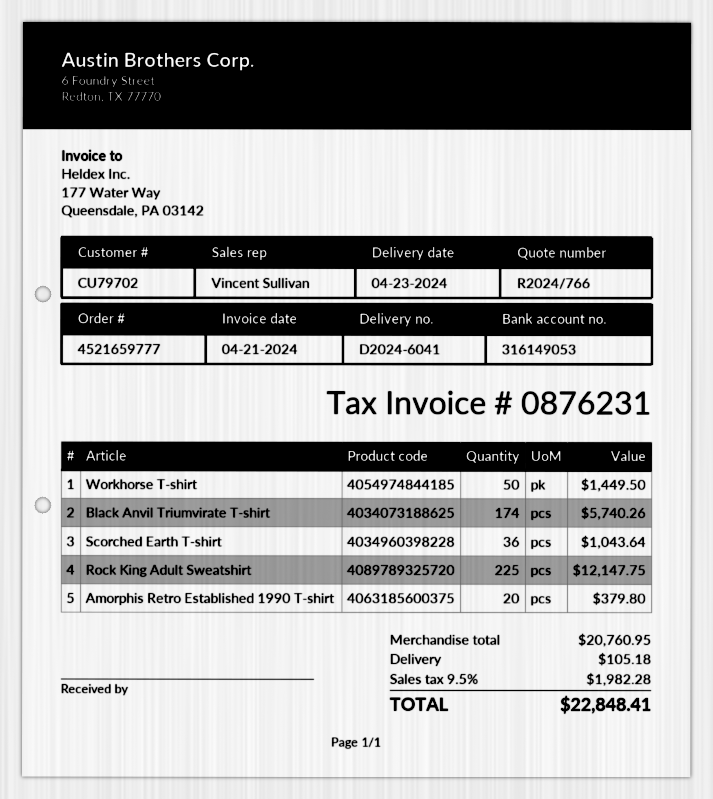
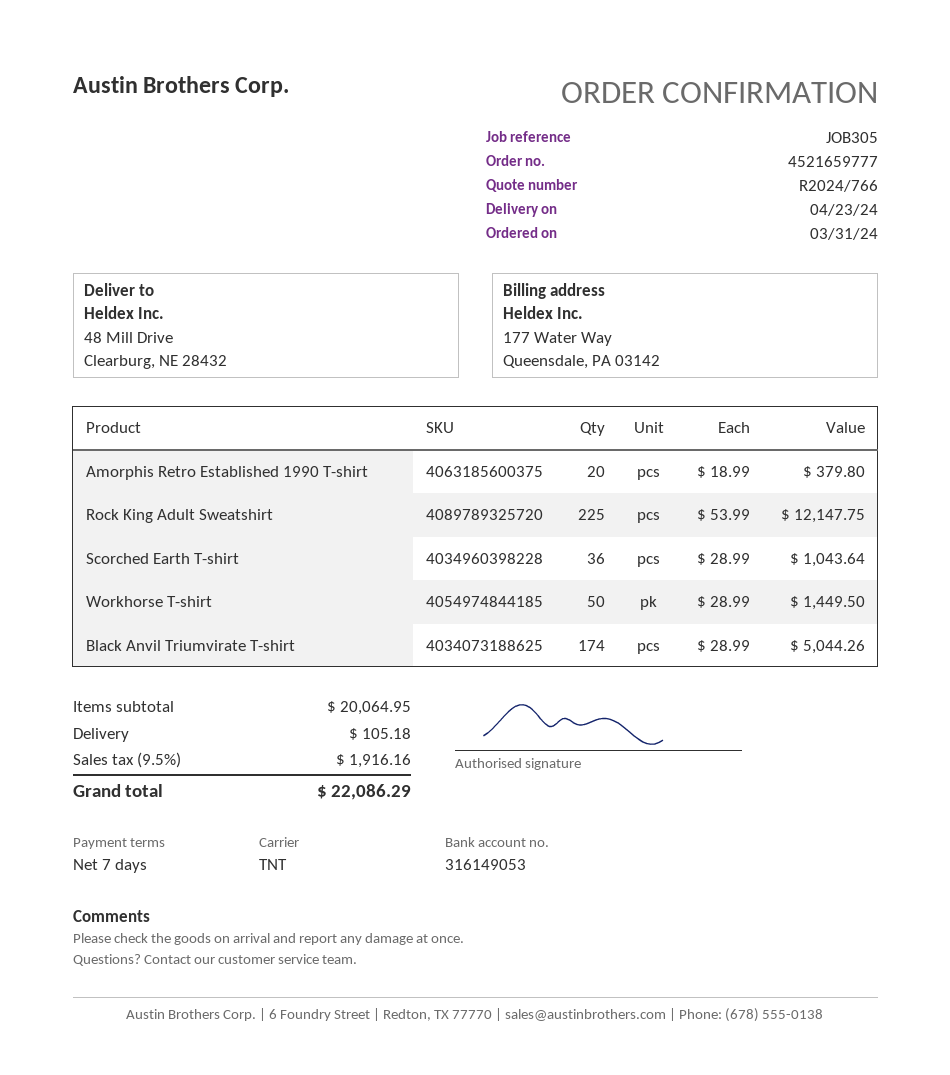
Black Anvil Triumvirate T-shirt: 174 for 5740.26 -> 174 for 5044.26
subtotal: 20760.95 -> 20064.95
tax: 9.5% = 1982.28 -> 9.5% = 1916.16
total: 22848.41 -> 22086.29

